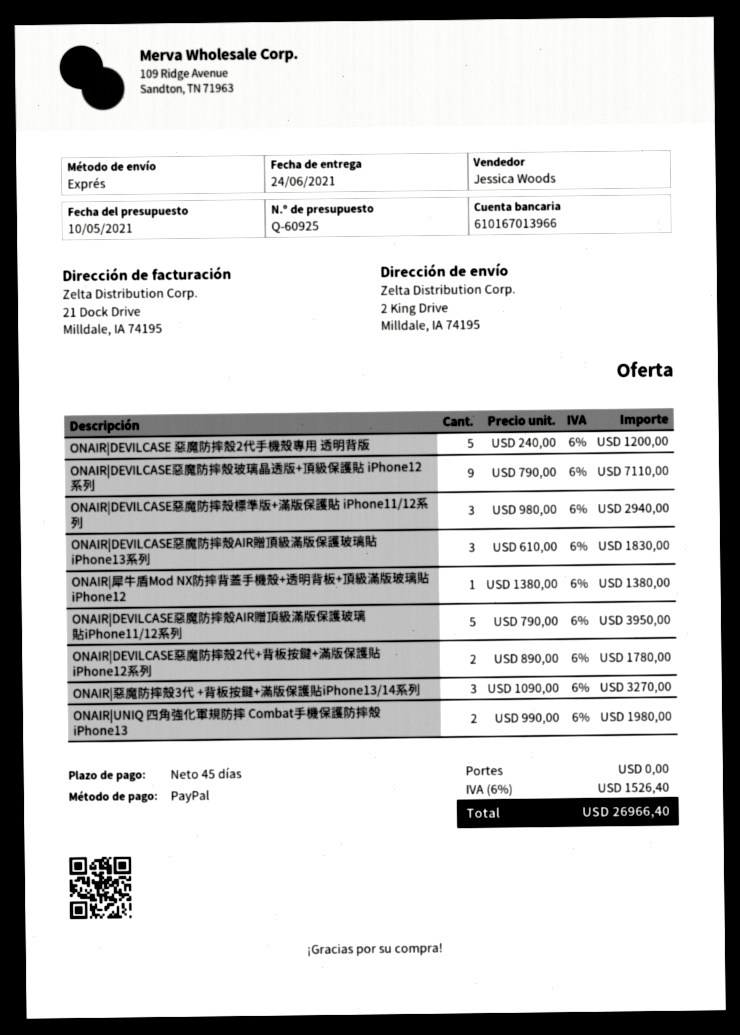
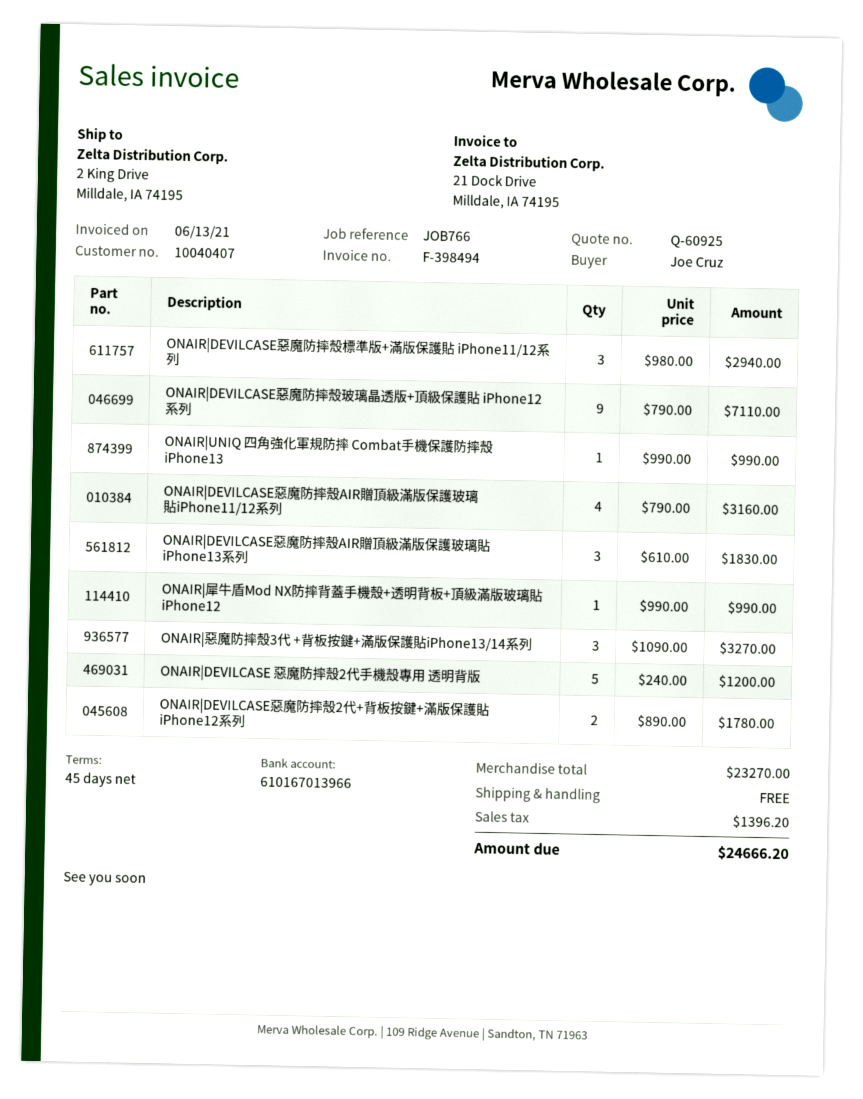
ONAIR|犀牛盾Mod NX防摔背蓋手機殼+透明背板+頂級滿版玻璃貼 iPhone12: 1 x 1380.00 = 1380.00 -> 1 x 990.00 = 990.00
ONAIR|DEVILCASE惡魔防摔殼AIR贈頂級滿版保護玻璃貼iPhone11/12系列: 5 x 790.00 = 3950.00 -> 4 x 790.00 = 3160.00
ONAIR|UNIQ 四角強化軍規防摔 Combat手機保護防摔殼 iPhone13: 2 x 990.00 = 1980.00 -> 1 x 990.00 = 990.00
tax: 1526.40 -> 1396.20
total: 26966.40 -> 24666.20

